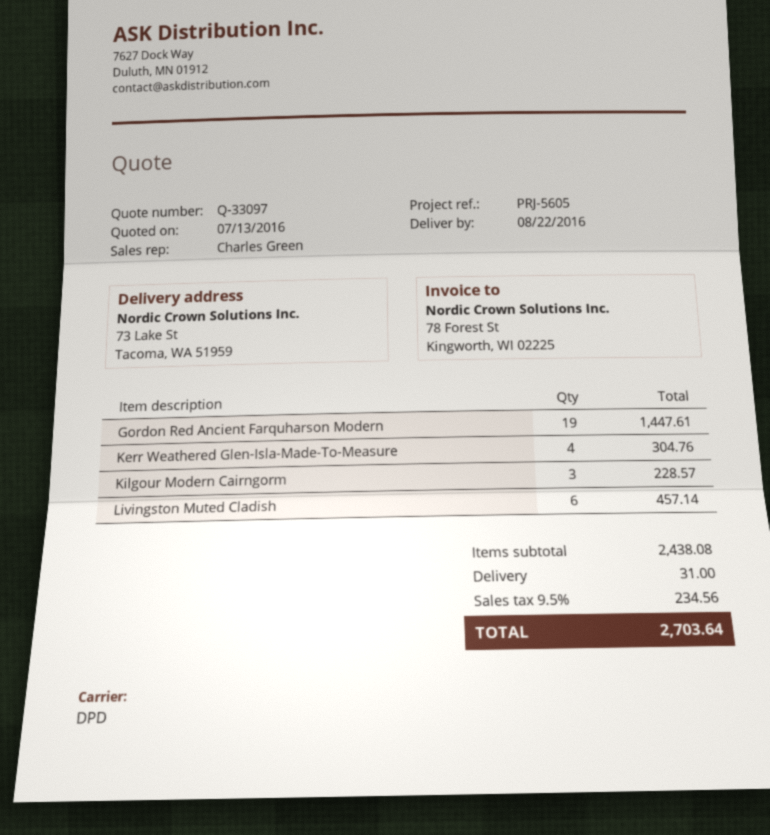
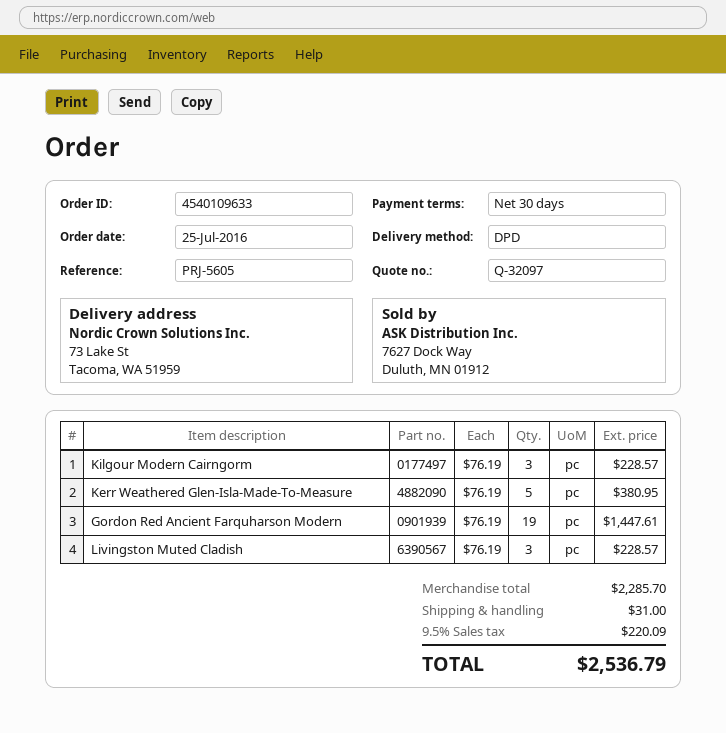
quote number: Q-33097 -> Q-32097
Kerr Weathered Glen-Isla-Made-To-Measure: 4 for 304.76 -> 5 for 380.95
Livingston Muted Cladish: 6 for 457.14 -> 3 for 228.57
subtotal: 2438.08 -> 2285.70
tax: 9.5% = 234.56 -> 9.5% = 220.09
total: 2703.64 -> 2536.79

